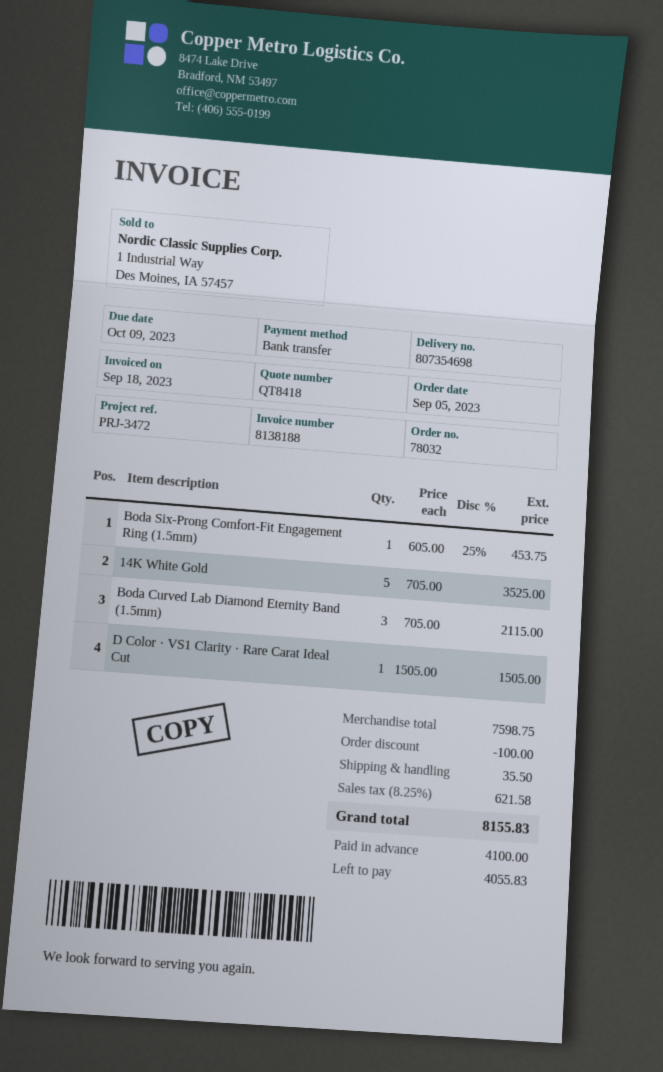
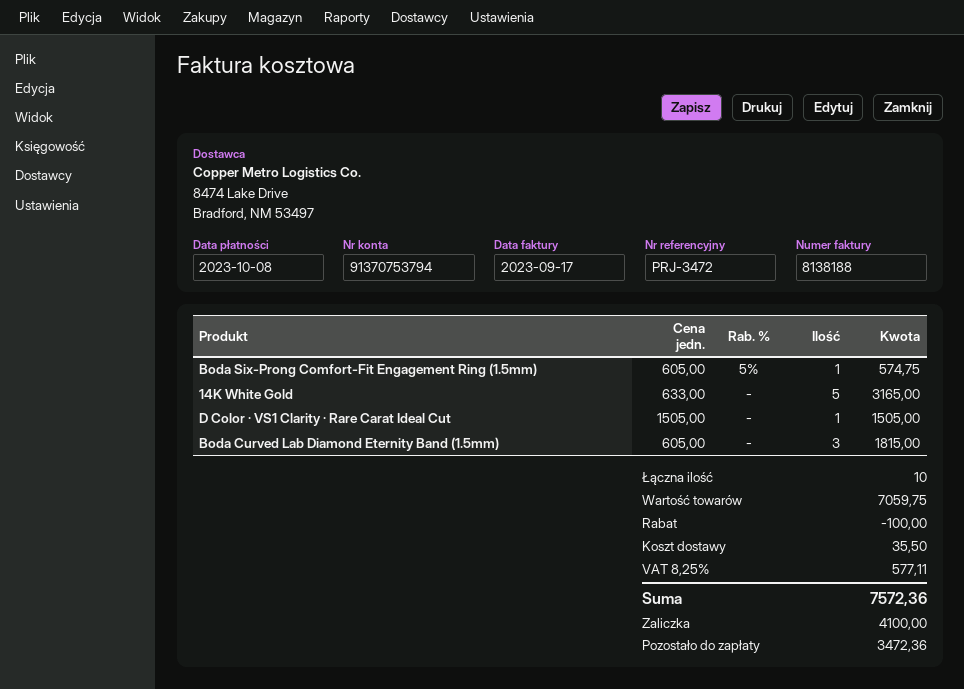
invoice date: 2023-09-18 -> 2023-09-17
due date: 2023-10-09 -> 2023-10-08
Boda Six-Prong Comfort-Fit Engagement Ring (1.5mm): 1 x 605.00 - 25% = 453.75 -> 1 x 605.00 - 5% = 574.75
14K White Gold: 5 x 705.00 = 3525.00 -> 5 x 633.00 = 3165.00
Boda Curved Lab Diamond Eternity Band (1.5mm): 3 x 705.00 = 2115.00 -> 3 x 605.00 = 1815.00
subtotal: 7598.75 -> 7059.75
tax: 8.25% = 621.58 -> 8.25% = 577.11
total: 8155.83 -> 7572.36
balance: 4055.83 -> 3472.36

